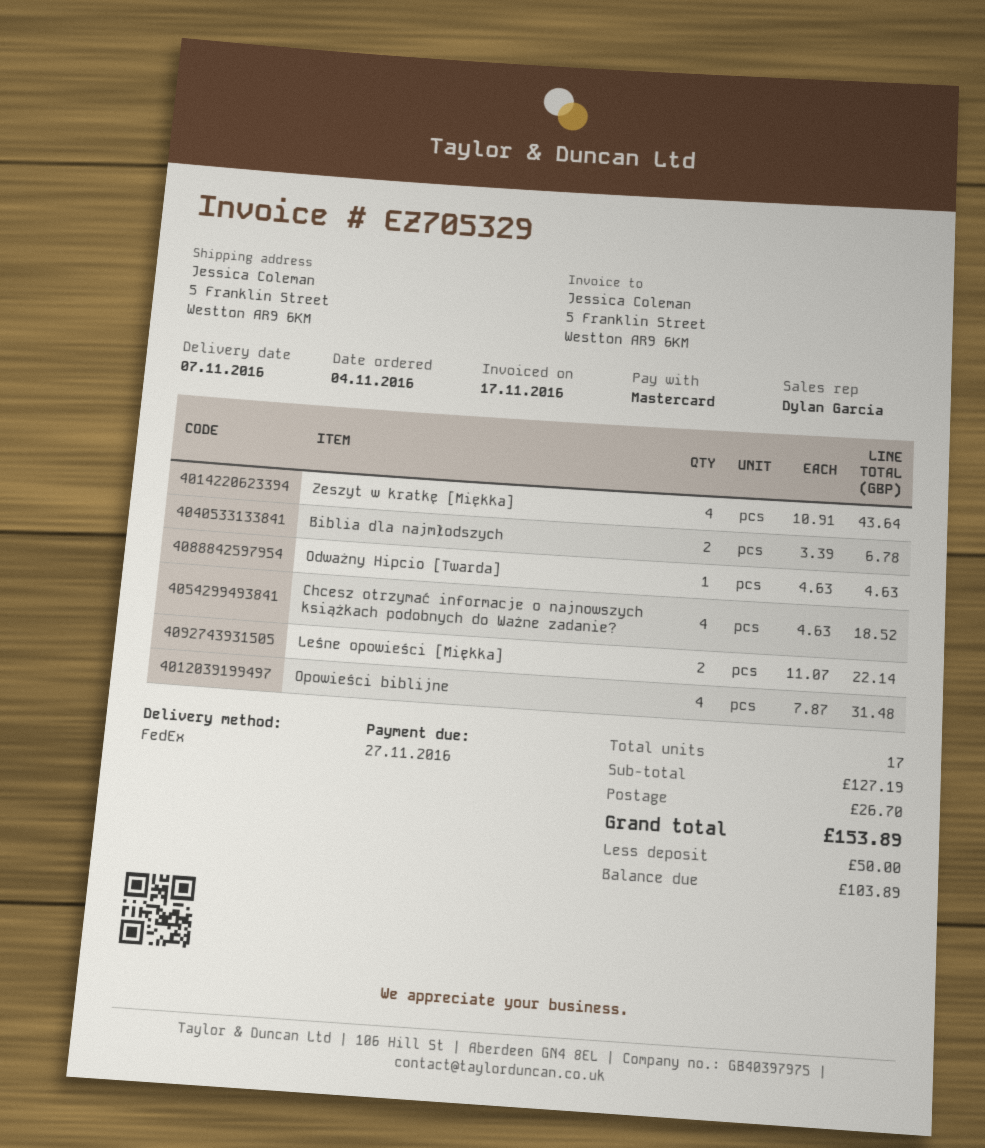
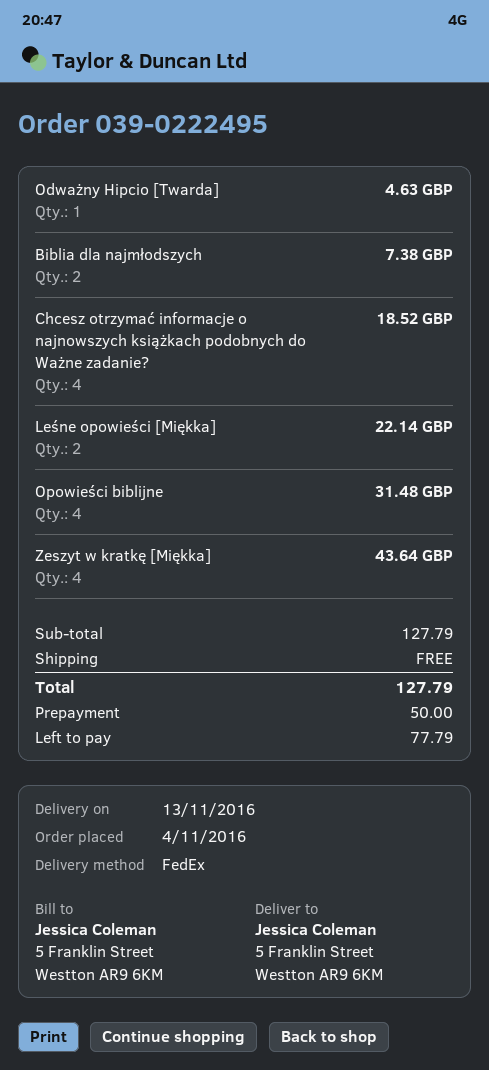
delivery date: 2016-11-07 -> 2016-11-13
Biblia dla najmłodszych: 2 for 6.78 -> 2 for 7.38
subtotal: 127.19 -> 127.79
shipping: 26.70 -> 0.00
total: 153.89 -> 127.79
balance: 103.89 -> 77.79

